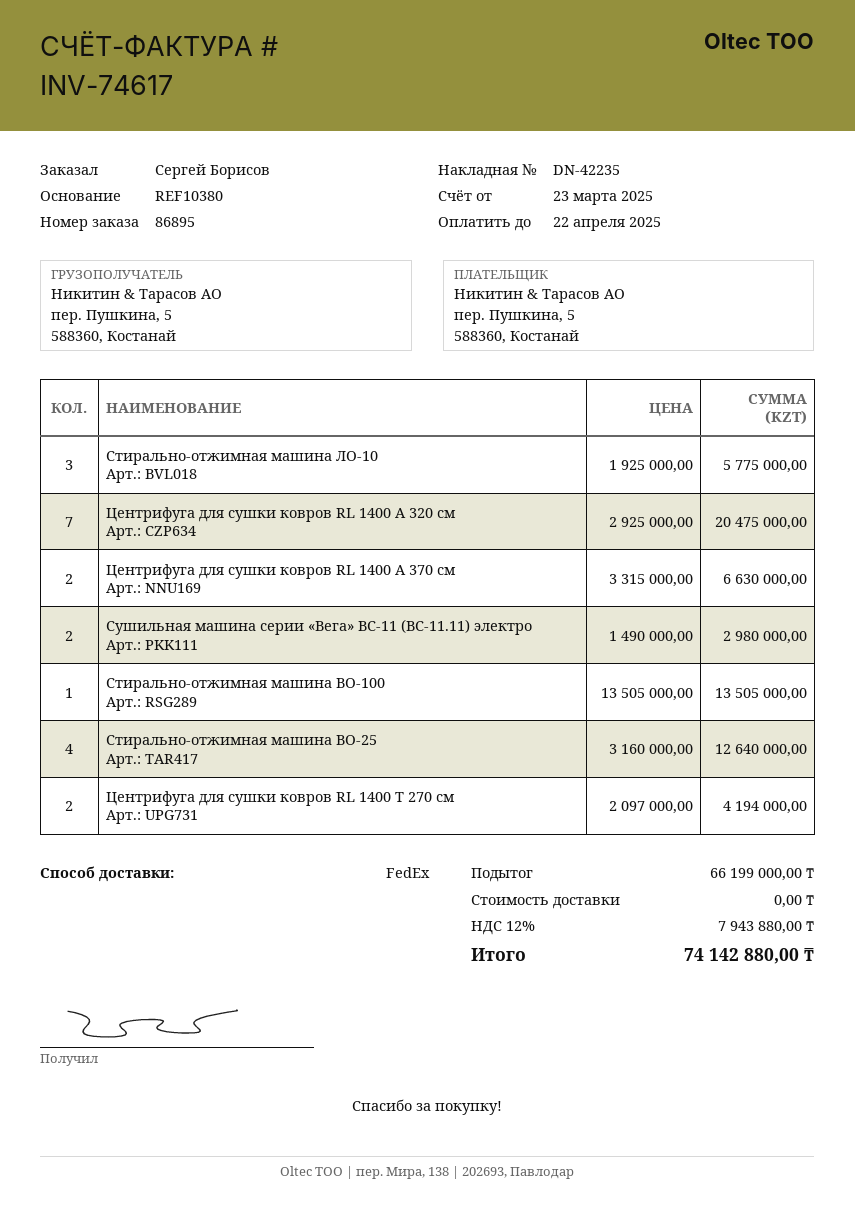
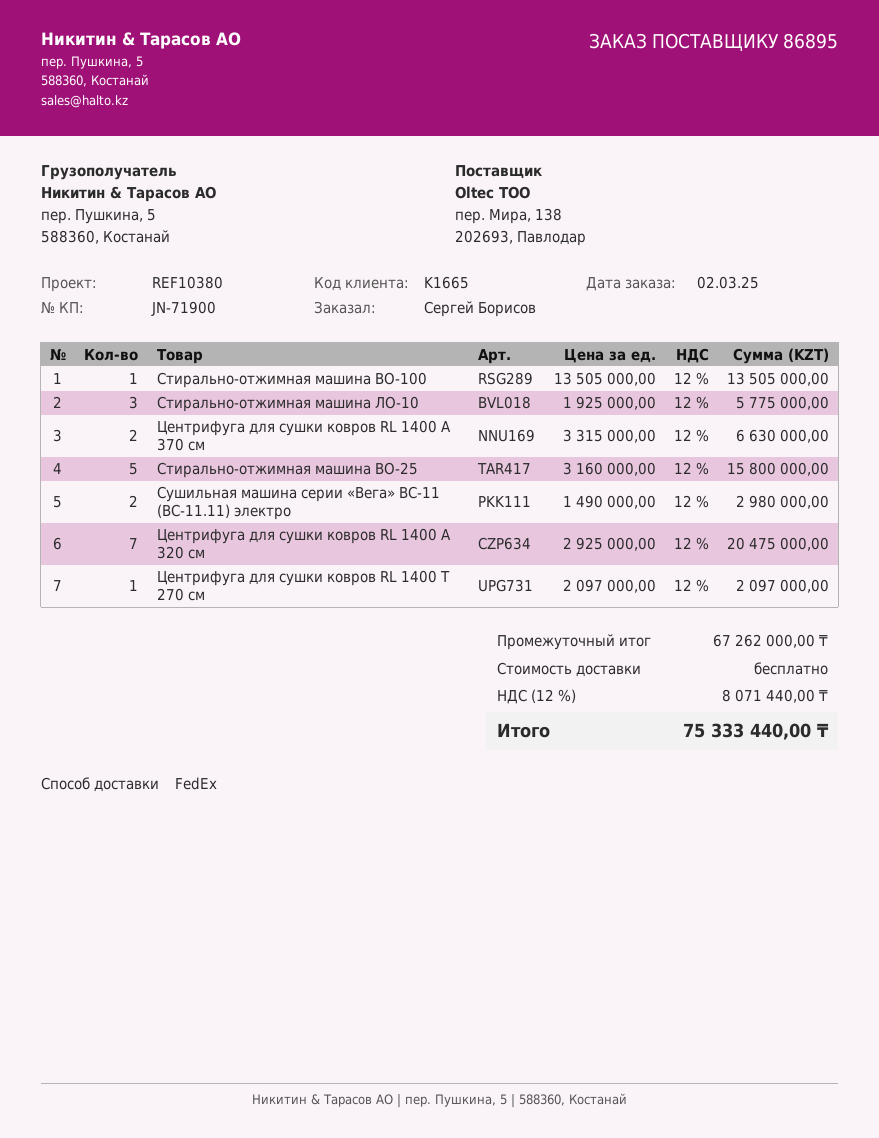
Стирально-отжимная машина ВО-25: 4 x 3160000.00 = 12640000.00 -> 5 x 3160000.00 = 15800000.00
Центрифуга для сушки ковров RL 1400 T 270 см: 2 x 2097000.00 = 4194000.00 -> 1 x 2097000.00 = 2097000.00
subtotal: 66199000.00 -> 67262000.00
tax: 12% = 7943880.00 -> 12% = 8071440.00
total: 74142880.00 -> 75333440.00

